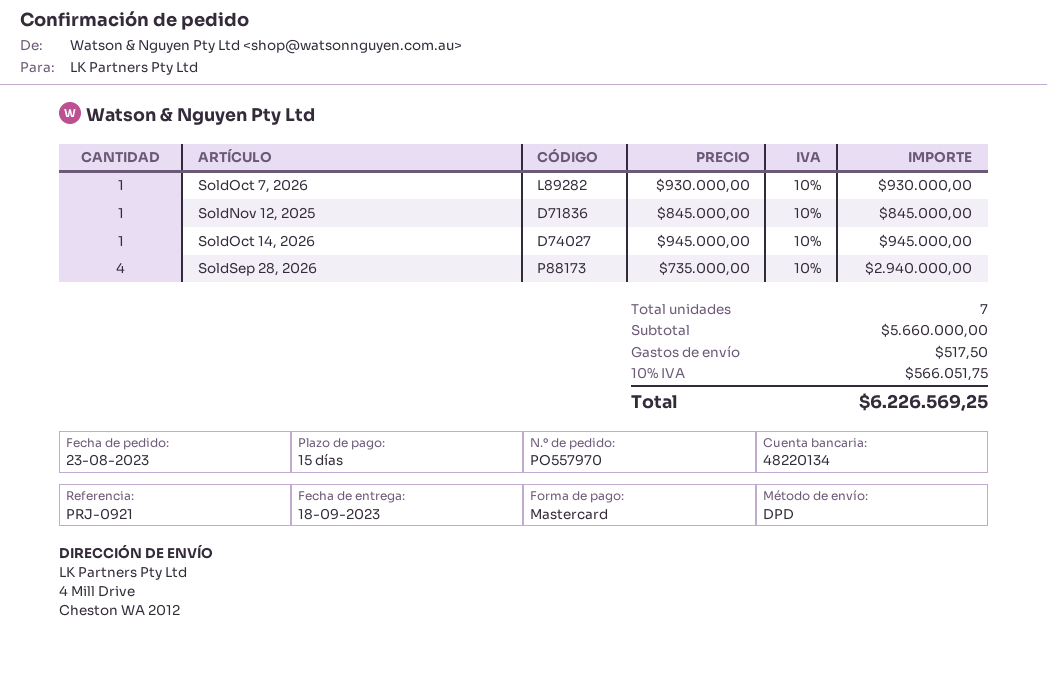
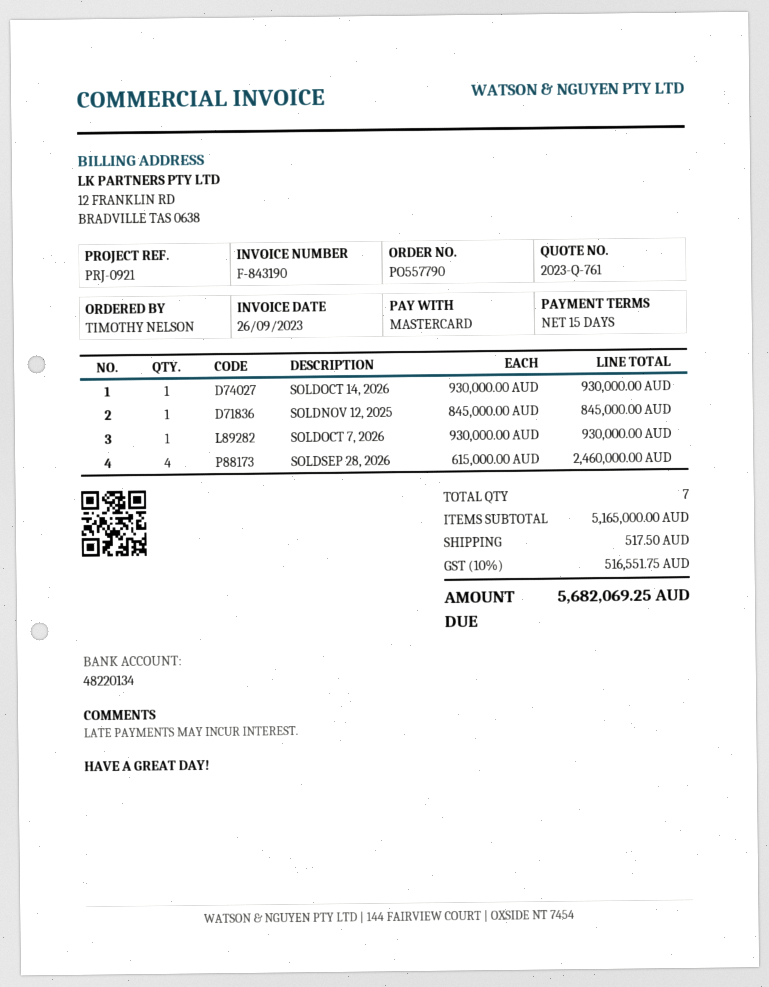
order number: PO557970 -> PO557790
SoldOct 14, 2026: 1 x 945000.00 = 945000.00 -> 1 x 930000.00 = 930000.00
SoldSep 28, 2026: 4 x 735000.00 = 2940000.00 -> 4 x 615000.00 = 2460000.00
subtotal: 5660000.00 -> 5165000.00
tax: 10% = 566051.75 -> 10% = 516551.75
total: 6226569.25 -> 5682069.25

